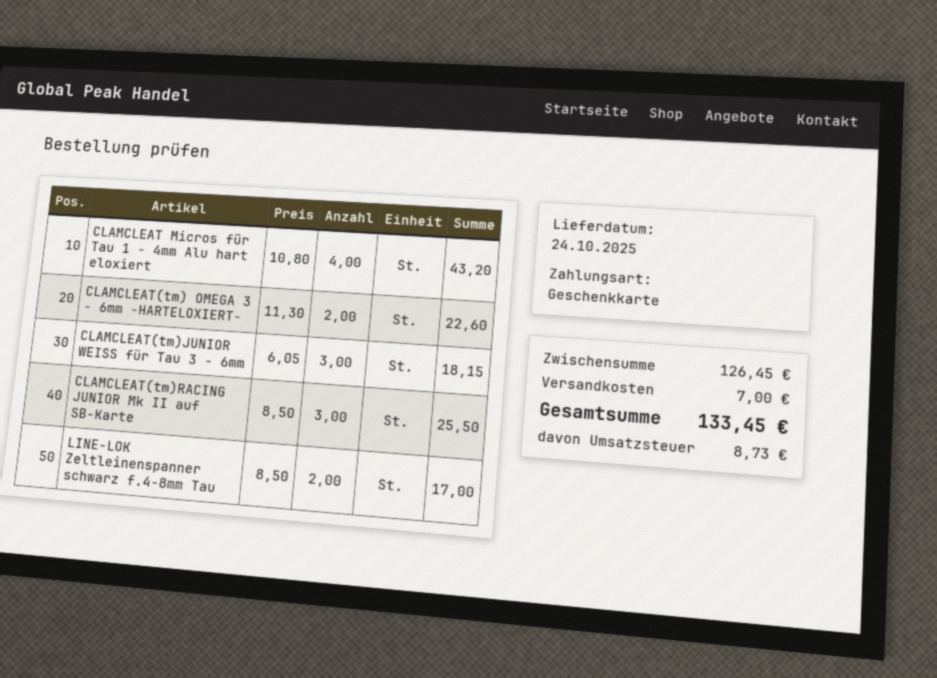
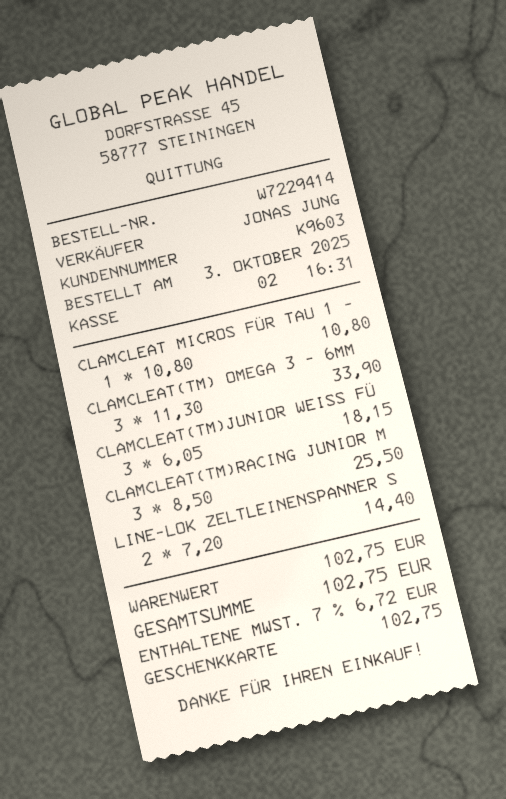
CLAMCLEAT Micros für Tau 1 - 4mm Alu hart eloxiert: 4 x 10.80 = 43.20 -> 1 x 10.80 = 10.80
CLAMCLEAT(tm) OMEGA 3 - 6mm -HARTELOXIERT-: 2 x 11.30 = 22.60 -> 3 x 11.30 = 33.90
LINE-LOK Zeltleinenspanner schwarz f.4-8mm Tau: 2 x 8.50 = 17.00 -> 2 x 7.20 = 14.40
subtotal: 126.45 -> 102.75
shipping: 7.00 -> none
tax: 8.73 -> 6.72
total: 133.45 -> 102.75

